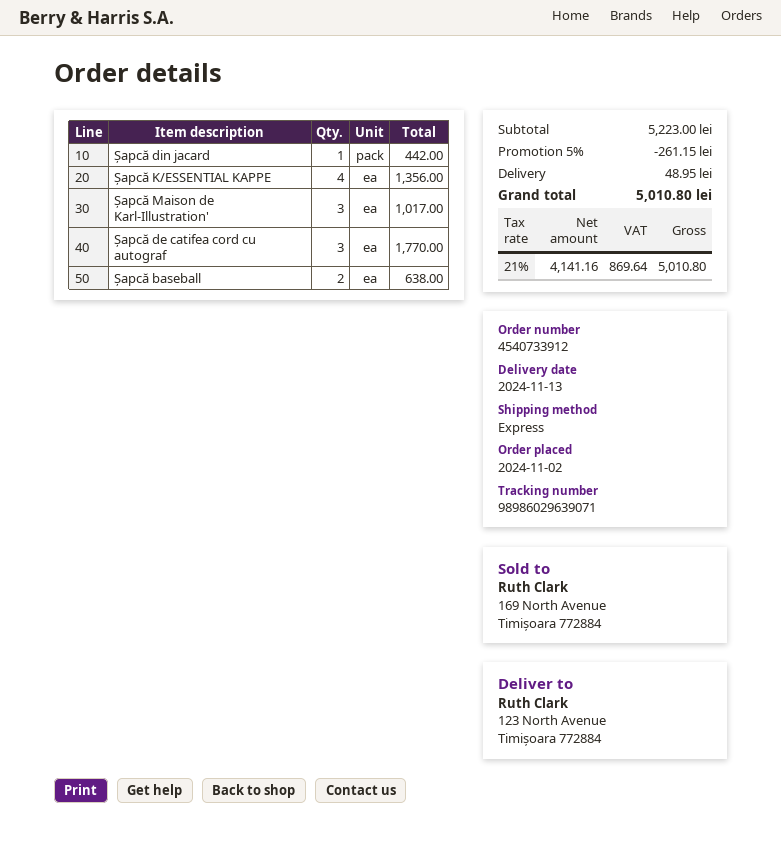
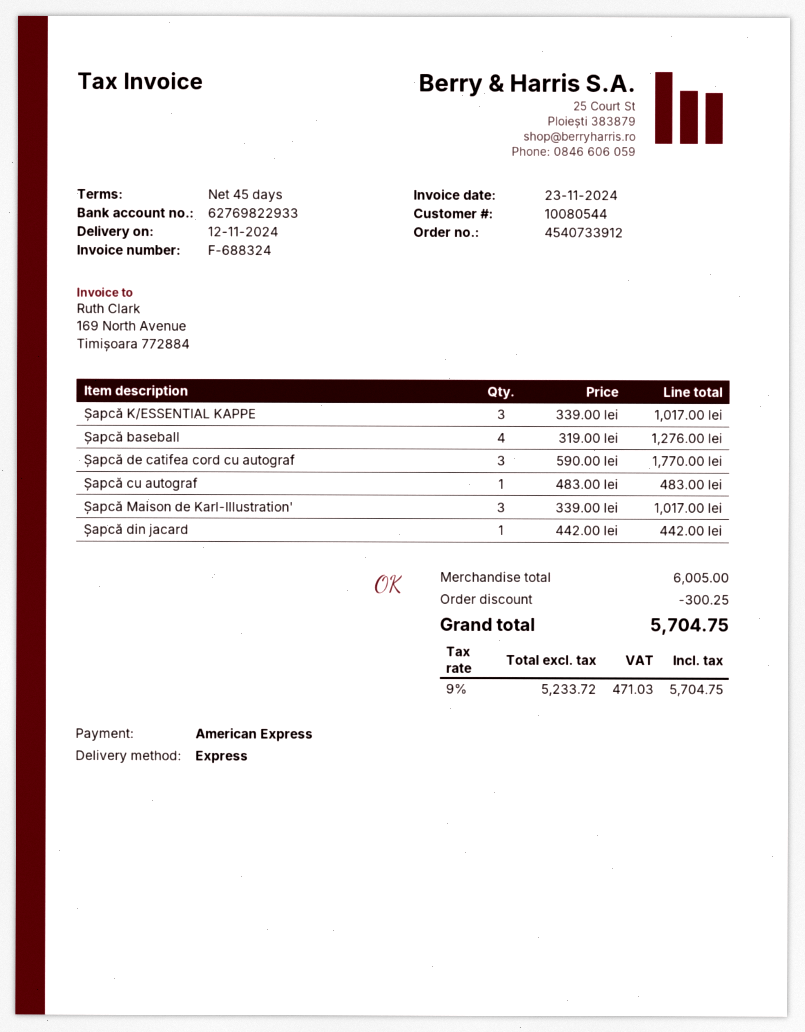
delivery date: 2024-11-13 -> 2024-11-12
Șapcă K/ESSENTIAL KAPPE: 4 for 1356.00 -> 3 for 1017.00
Șapcă baseball: 2 for 638.00 -> 4 for 1276.00
Șapcă cu autograf: none -> 1 for 483.00
subtotal: 5223.00 -> 6005.00
discount: 261.15 -> 300.25
shipping: 48.95 -> none
net: 4141.16 -> 5233.72
tax: 21% = 869.64 -> 9% = 471.03
total: 5010.80 -> 5704.75

